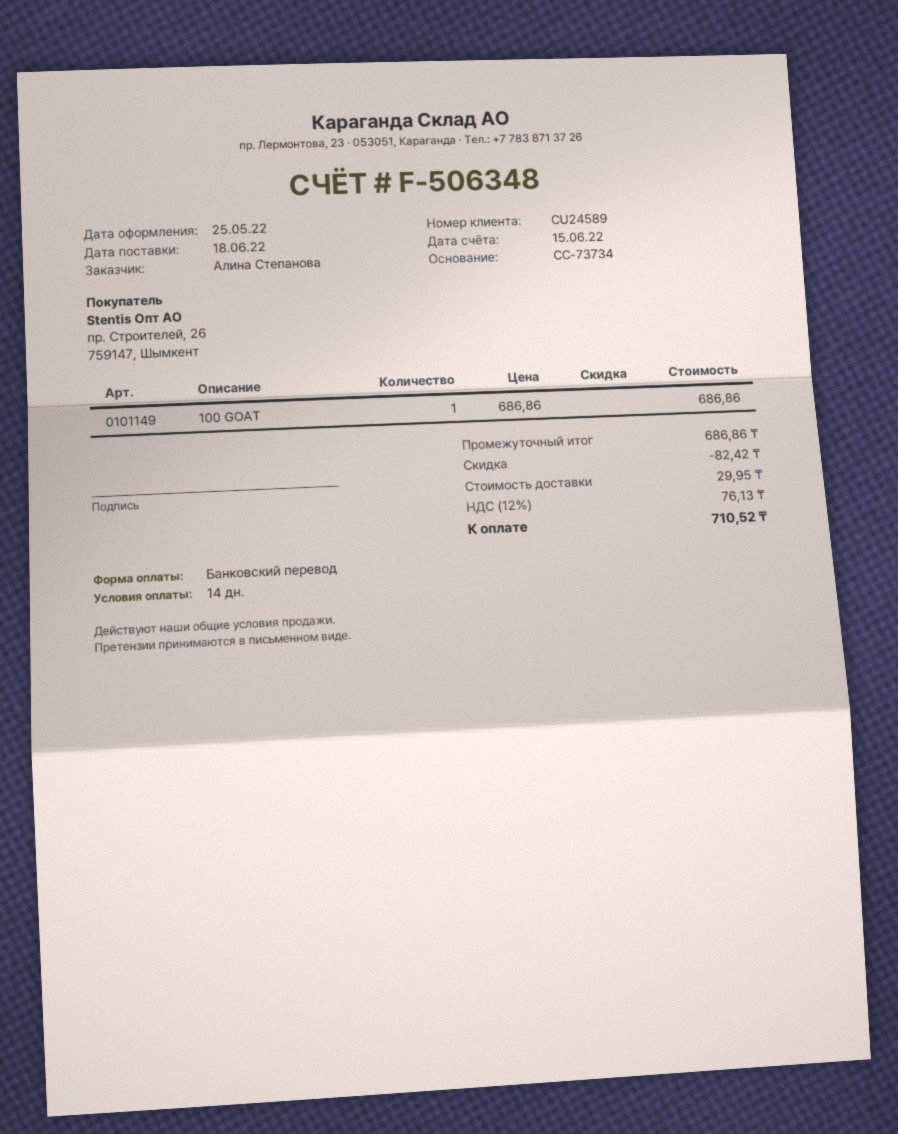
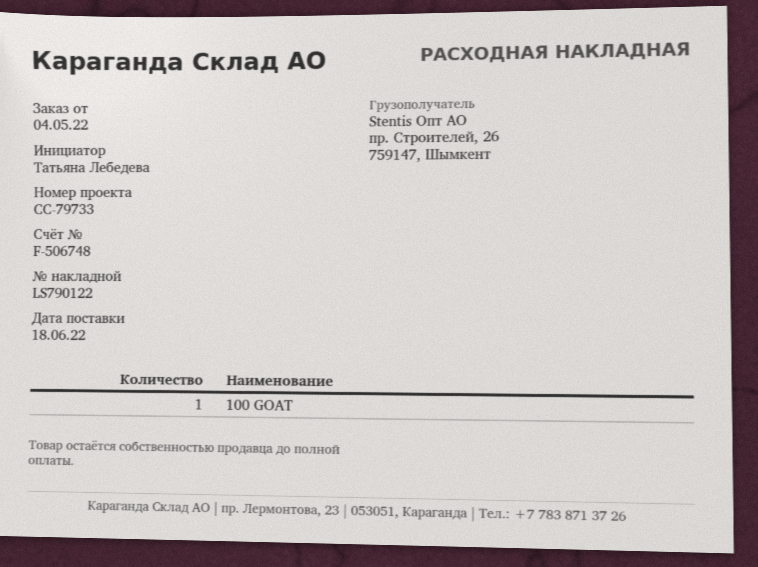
order date: 2022-05-25 -> 2022-05-04
invoice number: F-506348 -> F-506748
reference: CC-73734 -> CC-79733
ordered by: Алина Степанова -> Татьяна Лебедева

